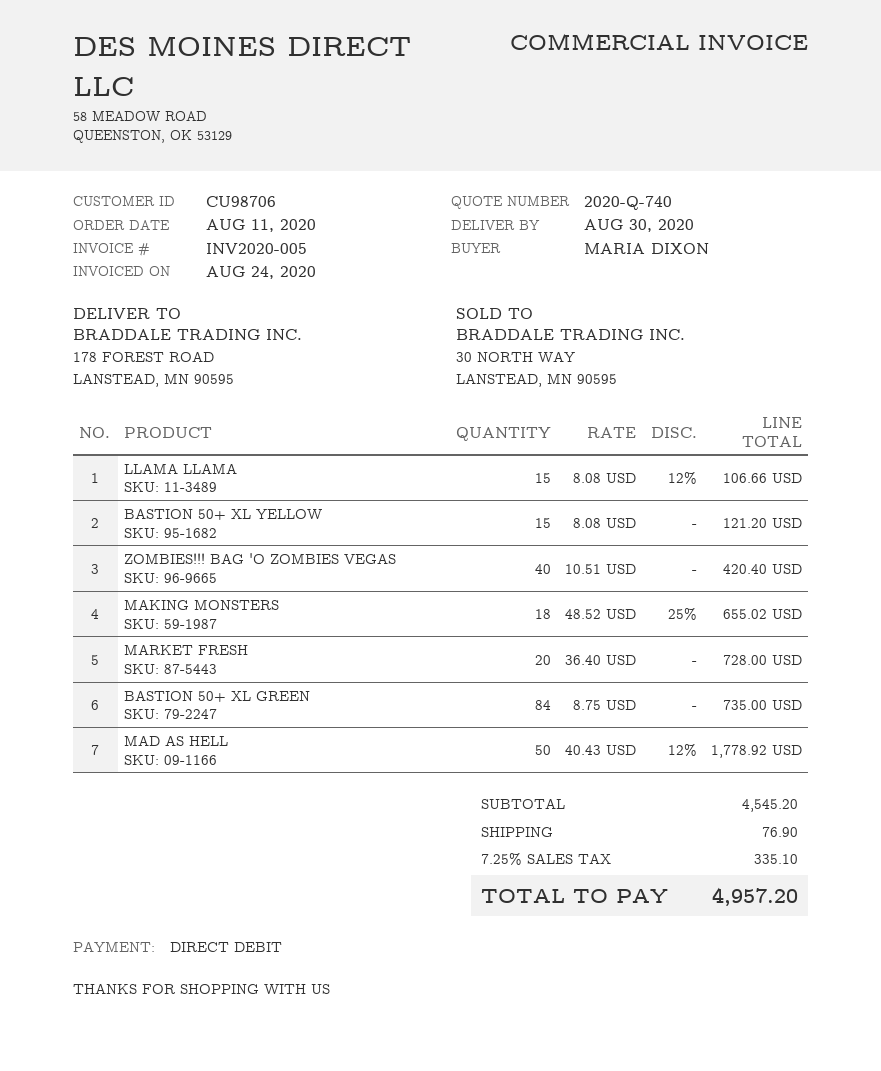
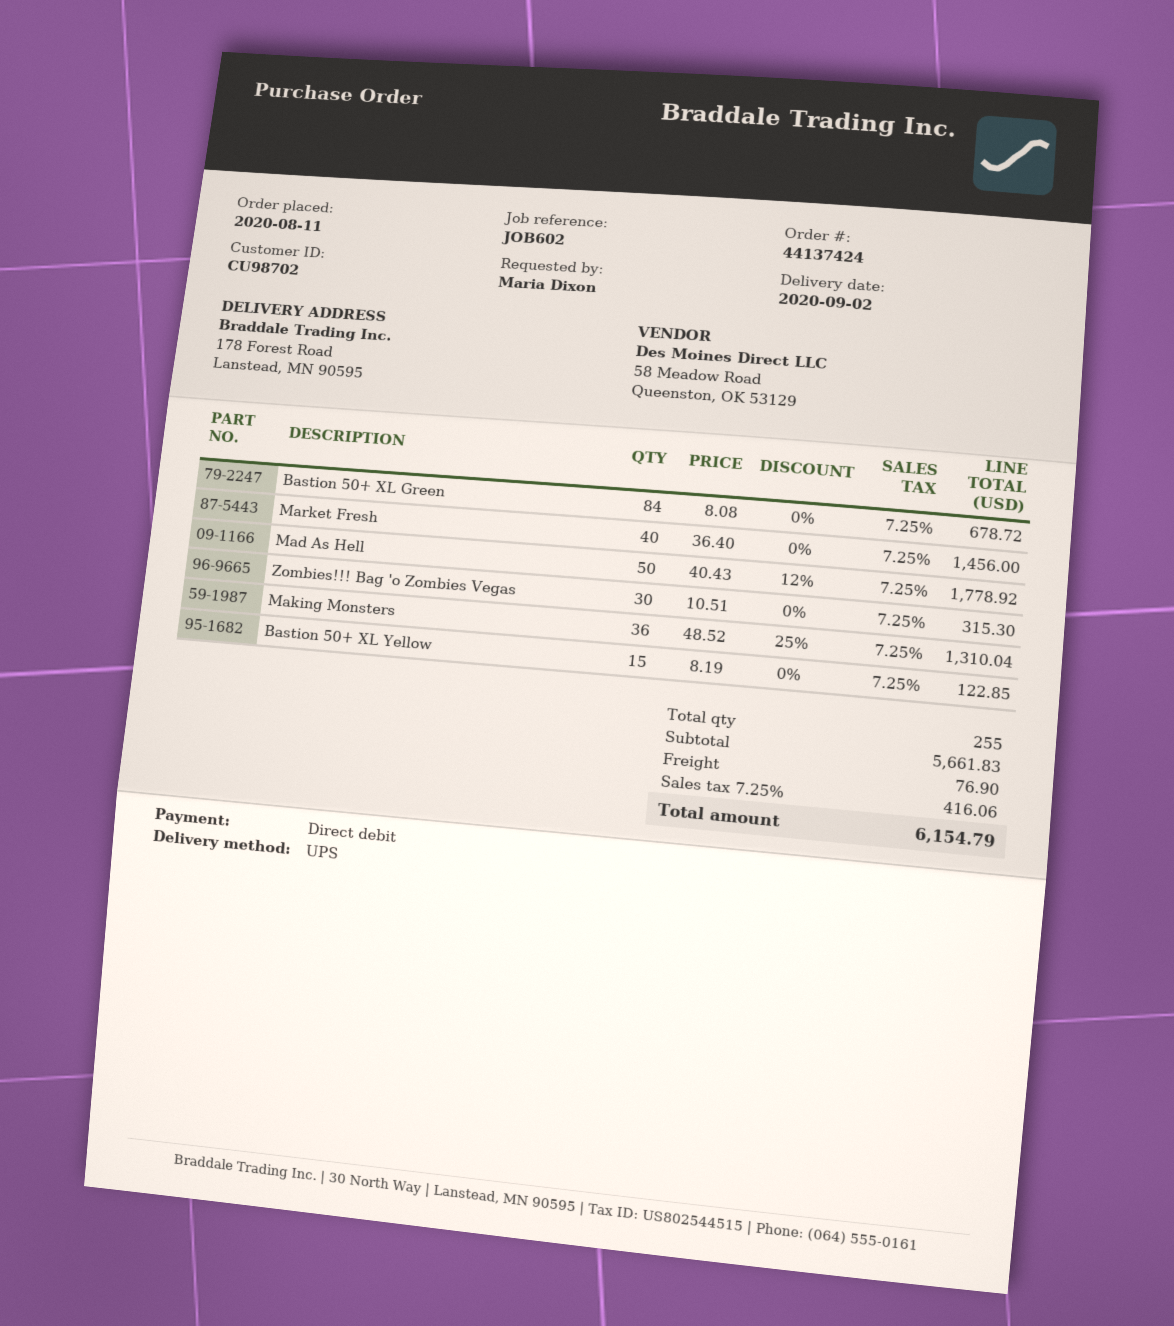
delivery date: 2020-08-30 -> 2020-09-02
customer number: CU98706 -> CU98702
LLAMA LLAMA: 15 x 8.08 - 12% = 106.66 -> none
BASTION 50+ XL YELLOW: 15 x 8.08 = 121.20 -> 15 x 8.19 = 122.85
ZOMBIES!!! BAG 'O ZOMBIES VEGAS: 40 x 10.51 = 420.40 -> 30 x 10.51 = 315.30
MAKING MONSTERS: 18 x 48.52 - 25% = 655.02 -> 36 x 48.52 - 25% = 1310.04
MARKET FRESH: 20 x 36.40 = 728.00 -> 40 x 36.40 = 1456.00
BASTION 50+ XL GREEN: 84 x 8.75 = 735.00 -> 84 x 8.08 = 678.72
subtotal: 4545.20 -> 5661.83
tax: 7.25% = 335.10 -> 7.25% = 416.06
total: 4957.20 -> 6154.79

